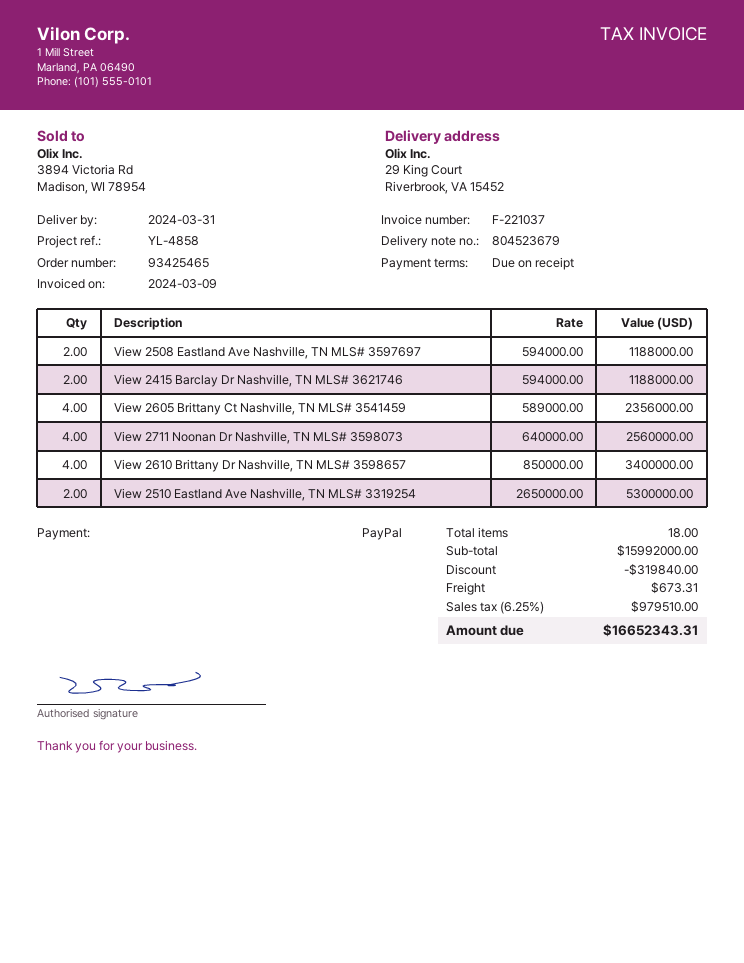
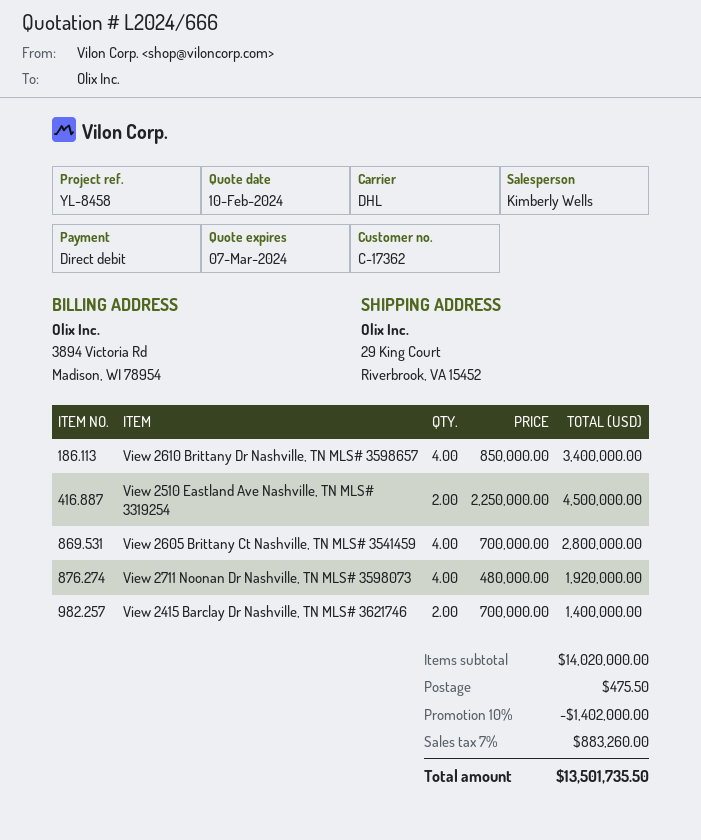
reference: YL-4858 -> YL-8458
payment method: PayPal -> direct debit
View 2508 Eastland Ave Nashville, TN MLS# 3597697: 2 x 594000.00 = 1188000.00 -> none
View 2415 Barclay Dr Nashville, TN MLS# 3621746: 2 x 594000.00 = 1188000.00 -> 2 x 700000.00 = 1400000.00
View 2605 Brittany Ct Nashville, TN MLS# 3541459: 4 x 589000.00 = 2356000.00 -> 4 x 700000.00 = 2800000.00
View 2711 Noonan Dr Nashville, TN MLS# 3598073: 4 x 640000.00 = 2560000.00 -> 4 x 480000.00 = 1920000.00
View 2510 Eastland Ave Nashville, TN MLS# 3319254: 2 x 2650000.00 = 5300000.00 -> 2 x 2250000.00 = 4500000.00
subtotal: 15992000.00 -> 14020000.00
discount: 319840.00 -> 1402000.00
shipping: 673.31 -> 475.50
tax: 6.25% = 979510.00 -> 7% = 883260.00
total: 16652343.31 -> 13501735.50

